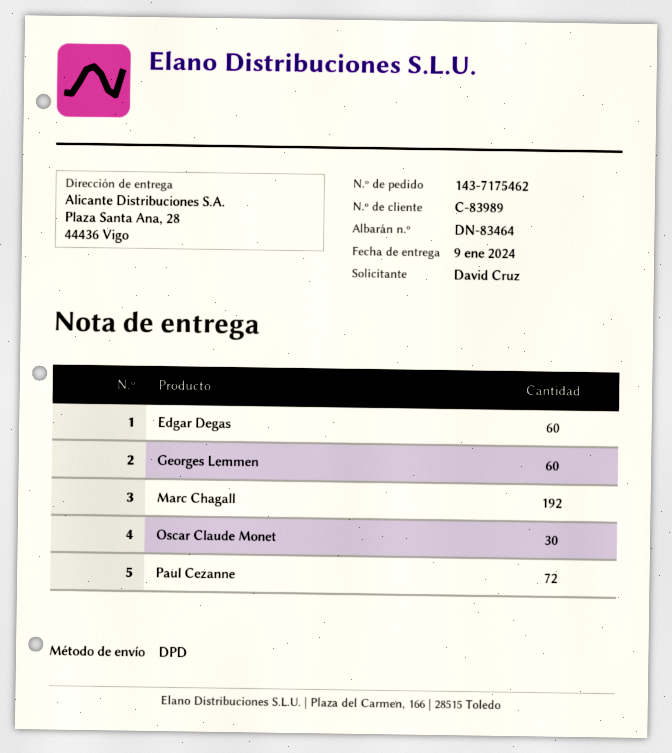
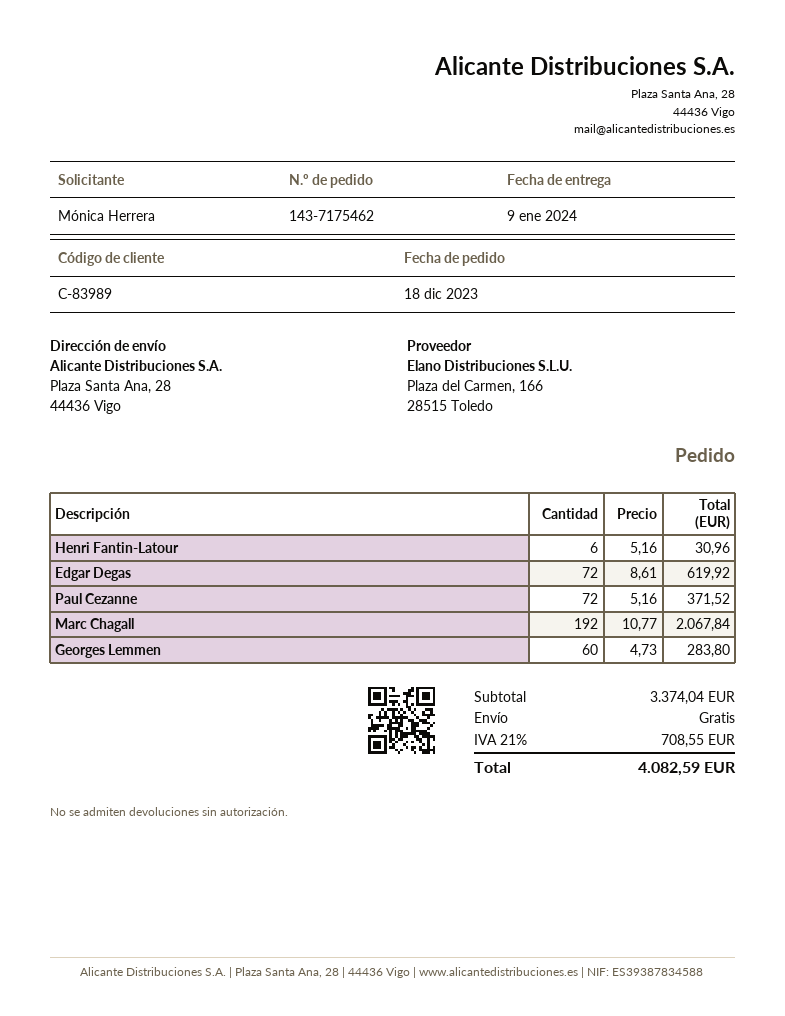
ordered by: David Cruz -> Mónica Herrera
Edgar Degas: 60 -> 72
Oscar Claude Monet: 30 -> none
Henri Fantin-Latour: none -> 6

